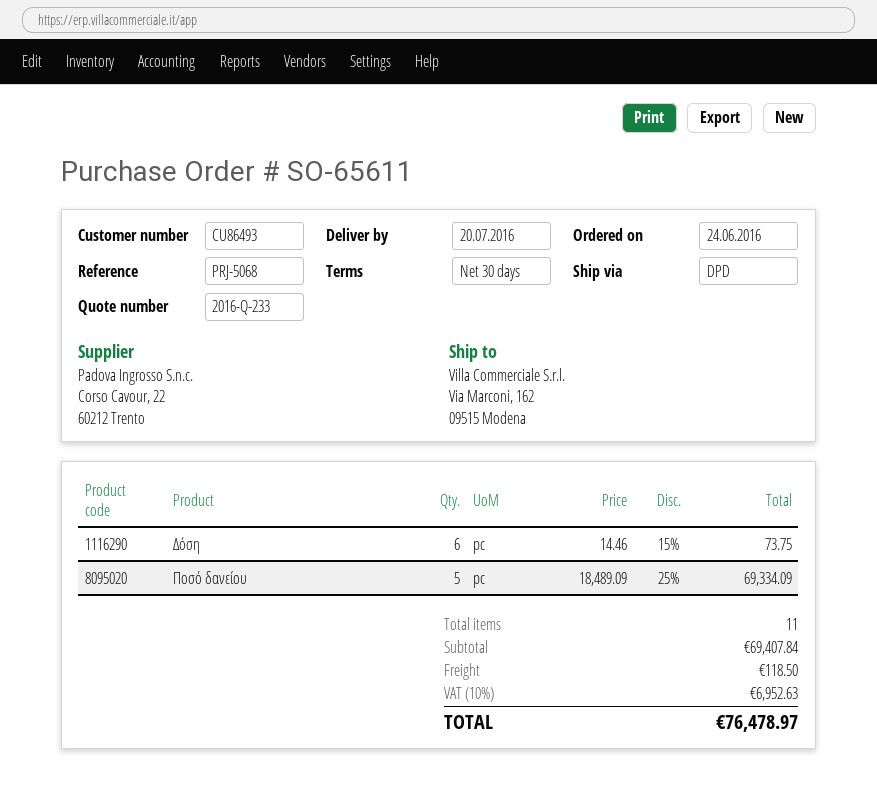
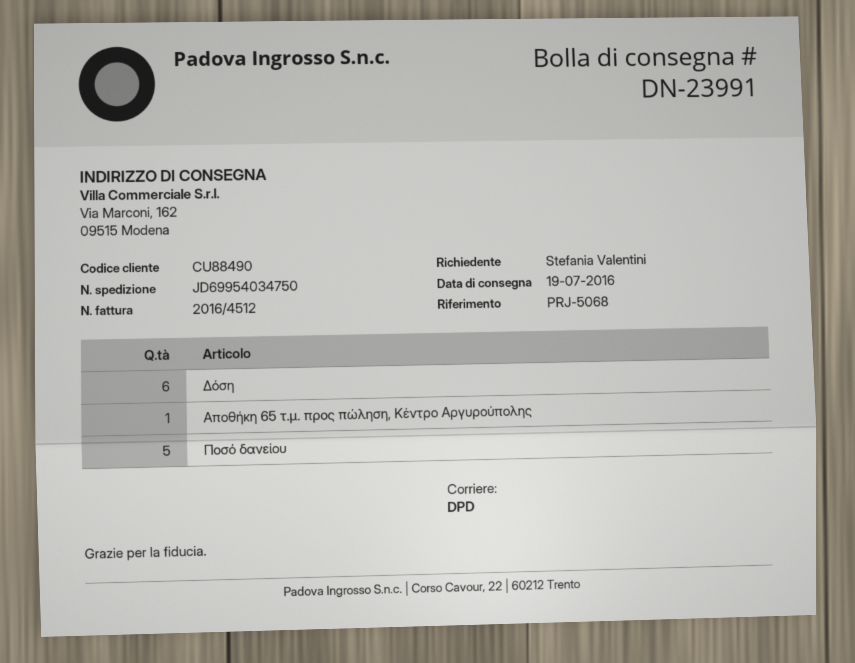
delivery date: 2016-07-20 -> 2016-07-19
customer number: CU86493 -> CU88490
Αποθήκη 65 τ.μ. προς πώληση, Κέντρο Αργυρούπολης: none -> 1

